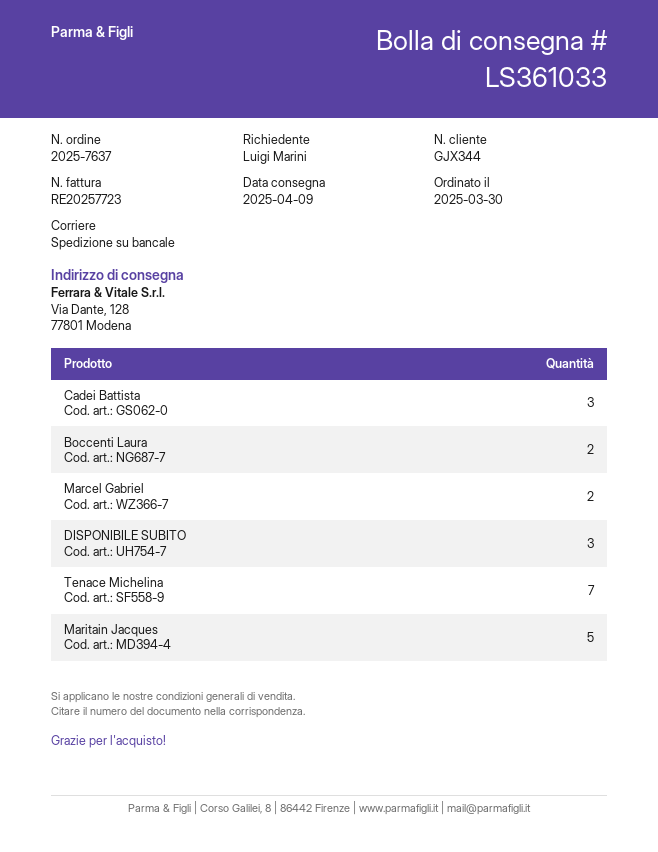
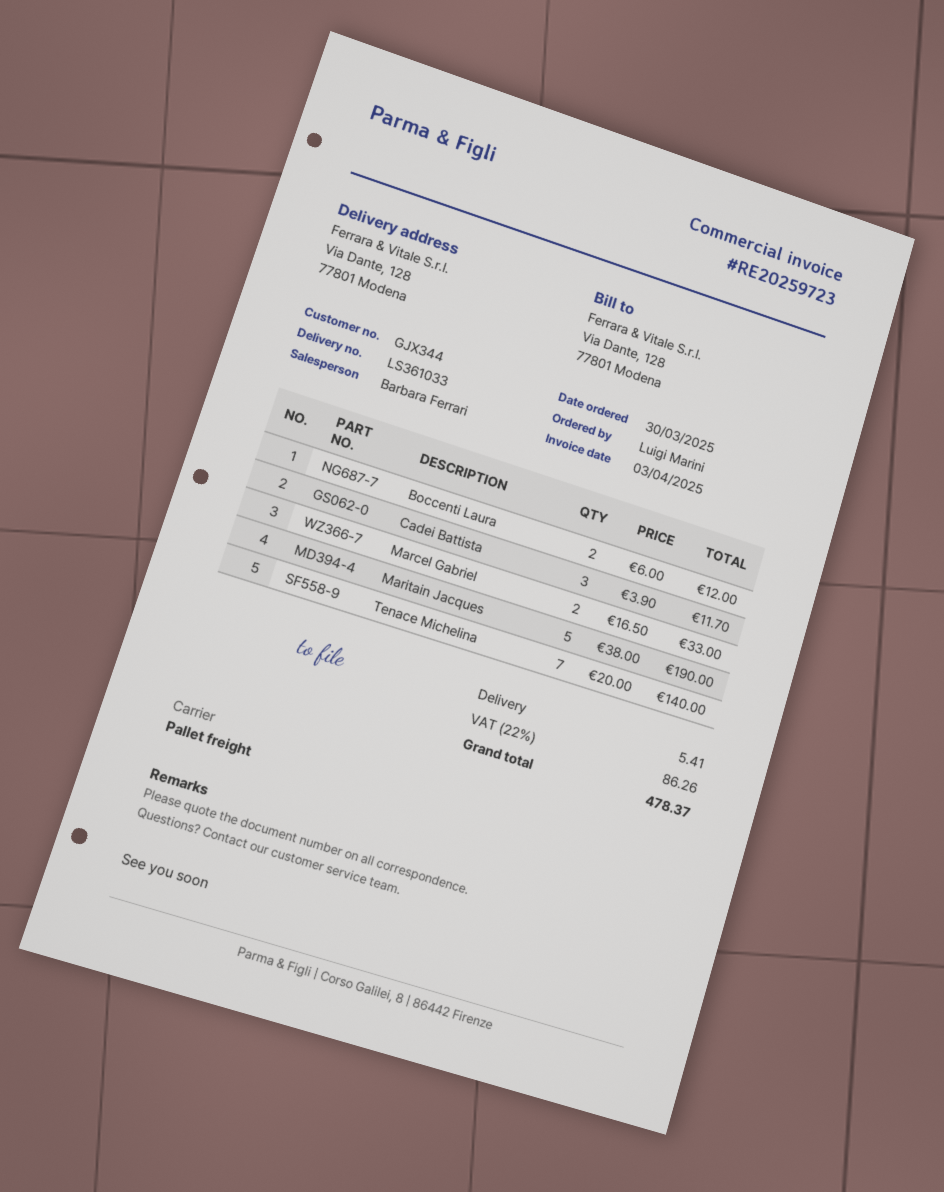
invoice number: RE20257723 -> RE20259723
DISPONIBILE SUBITO: 3 -> none

